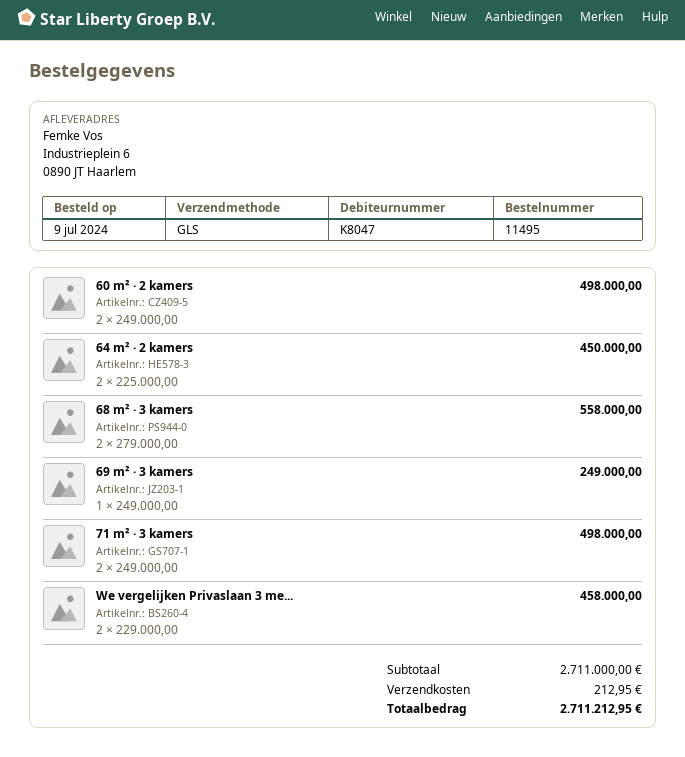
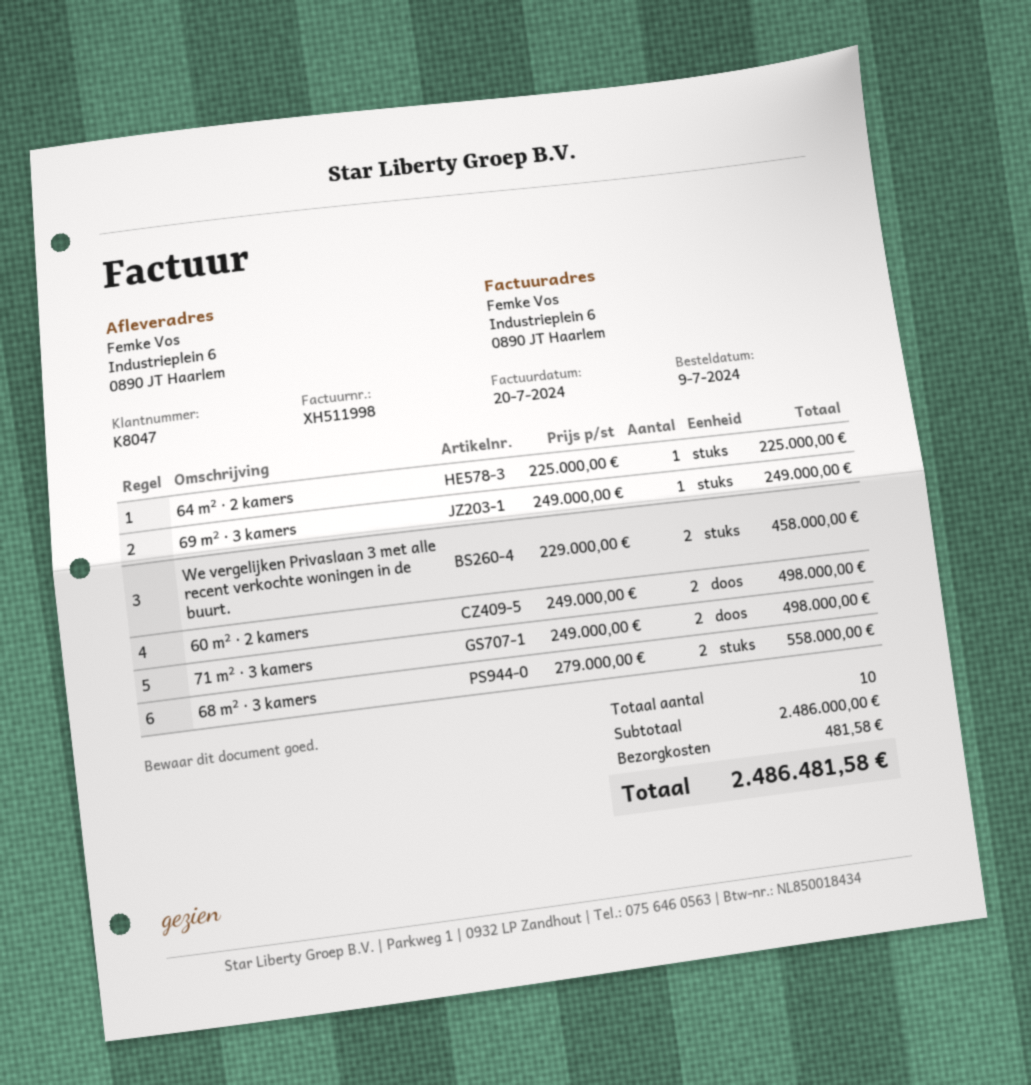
64 m² · 2 kamers: 2 x 225000.00 = 450000.00 -> 1 x 225000.00 = 225000.00
subtotal: 2711000.00 -> 2486000.00
shipping: 212.95 -> 481.58
total: 2711212.95 -> 2486481.58

